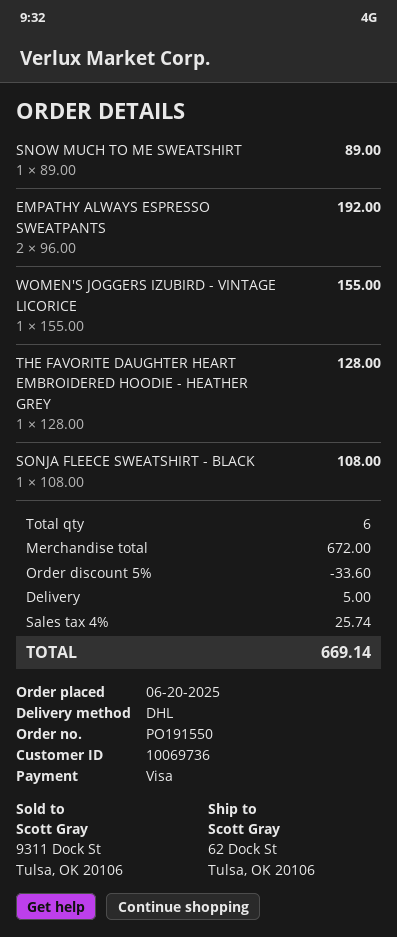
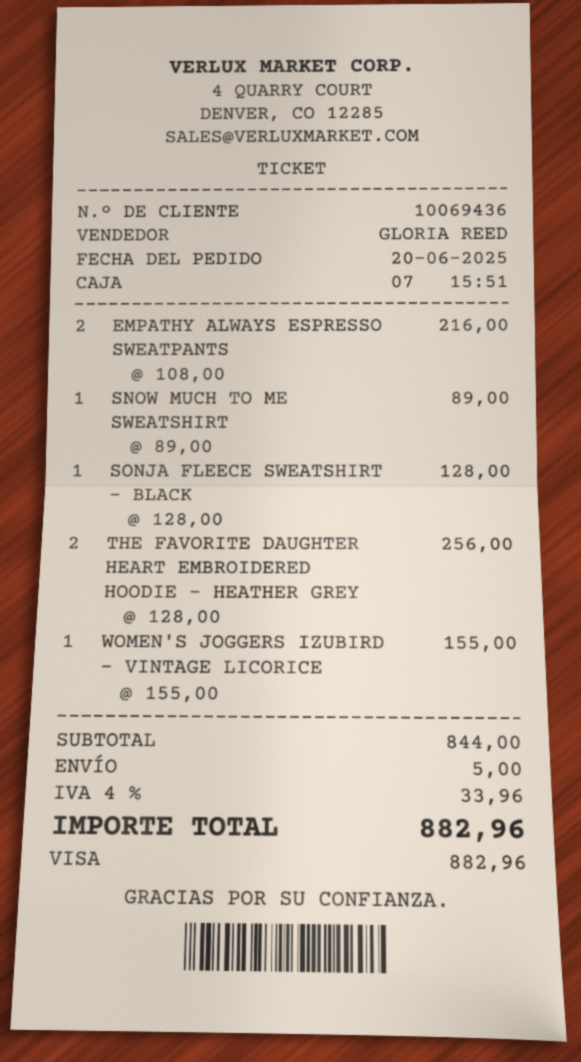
customer number: 10069736 -> 10069436
EMPATHY ALWAYS ESPRESSO SWEATPANTS: 2 x 96.00 = 192.00 -> 2 x 108.00 = 216.00
THE FAVORITE DAUGHTER HEART EMBROIDERED HOODIE - HEATHER GREY: 1 x 128.00 = 128.00 -> 2 x 128.00 = 256.00
SONJA FLEECE SWEATSHIRT - BLACK: 1 x 108.00 = 108.00 -> 1 x 128.00 = 128.00
subtotal: 672.00 -> 844.00
discount: 5% = 33.60 -> none
tax: 4% = 25.74 -> 4% = 33.96
total: 669.14 -> 882.96

